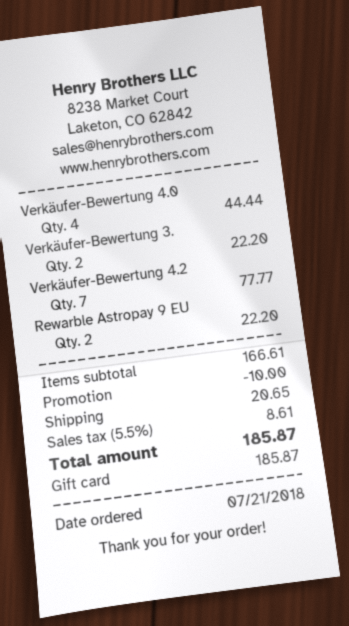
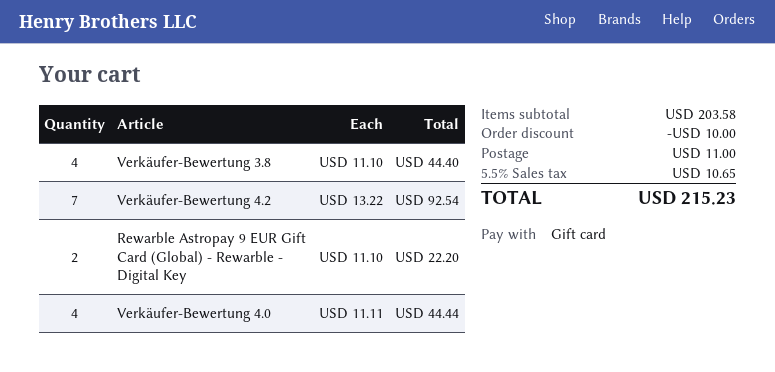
Verkäufer-Bewertung 3.: 2 for 22.20 -> 4 for 44.40
Verkäufer-Bewertung 4.2: 7 for 77.77 -> 7 for 92.54
subtotal: 166.61 -> 203.58
shipping: 20.65 -> 11.00
tax: 5.5% = 8.61 -> 5.5% = 10.65
total: 185.87 -> 215.23

